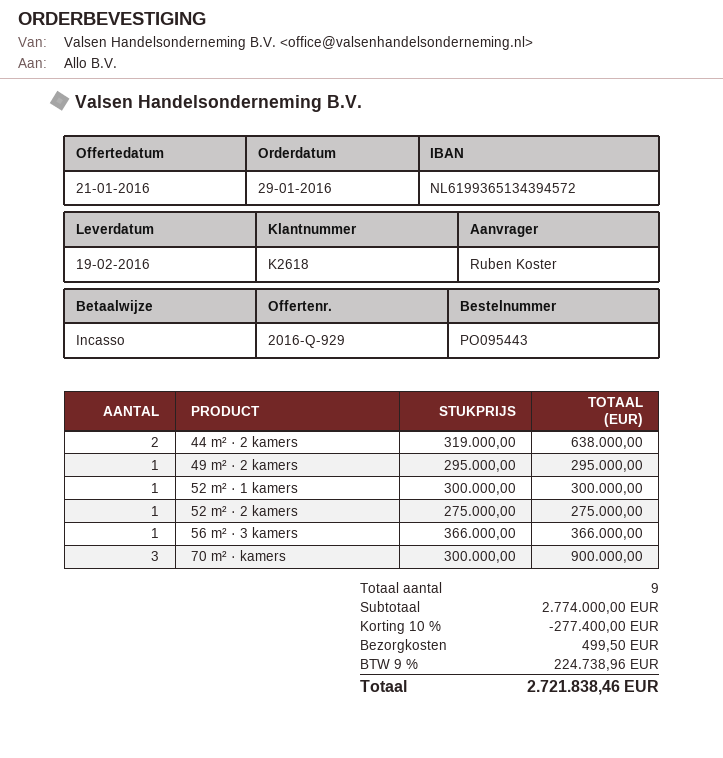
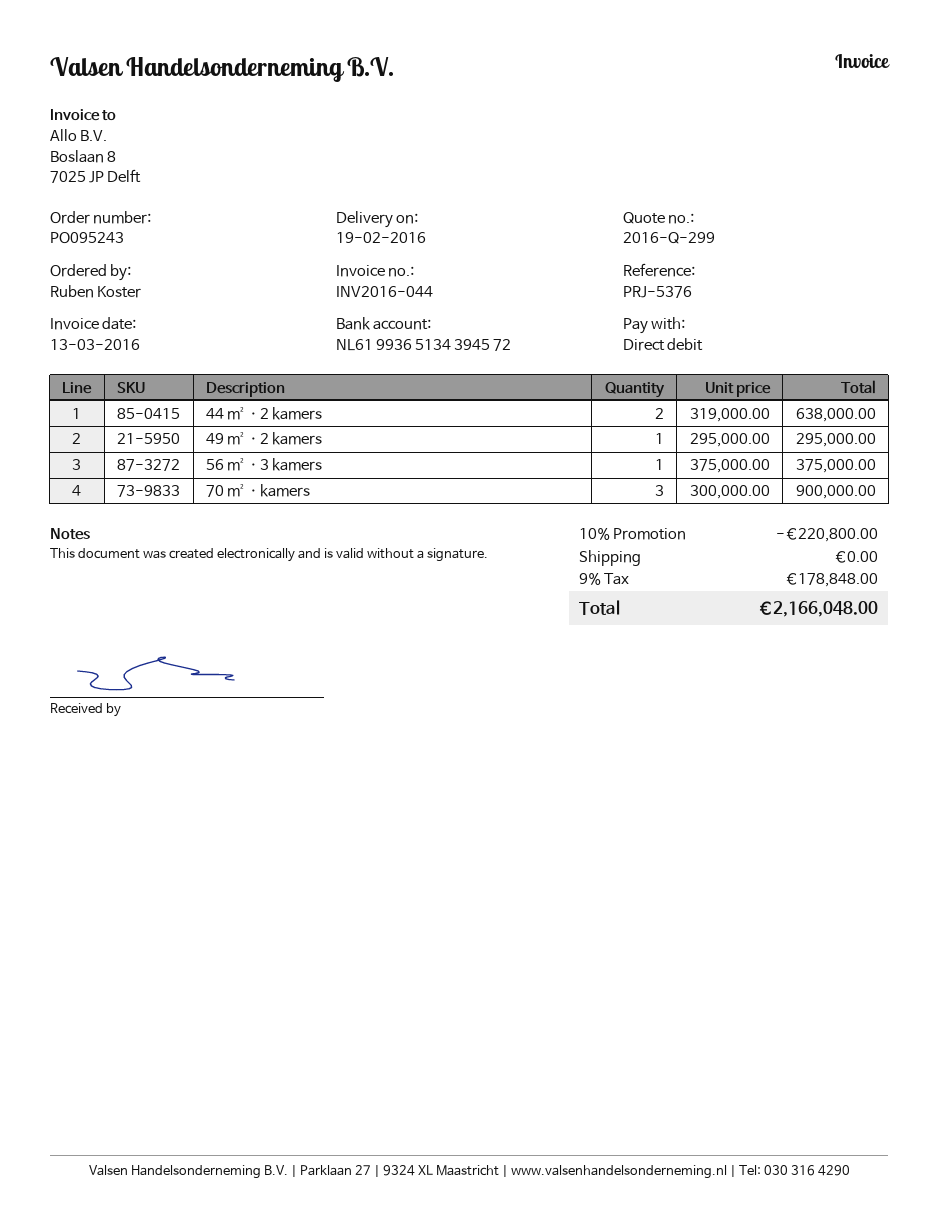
quote number: 2016-Q-929 -> 2016-Q-299
order number: PO095443 -> PO095243
52 m² · 1 kamers: 1 x 300000.00 = 300000.00 -> none
52 m² · 2 kamers: 1 x 275000.00 = 275000.00 -> none
56 m² · 3 kamers: 1 x 366000.00 = 366000.00 -> 1 x 375000.00 = 375000.00
discount: 10% = 277400.00 -> 10% = 220800.00
shipping: 499.50 -> 0.00
tax: 9% = 224738.96 -> 9% = 178848.00
total: 2721838.46 -> 2166048.00

